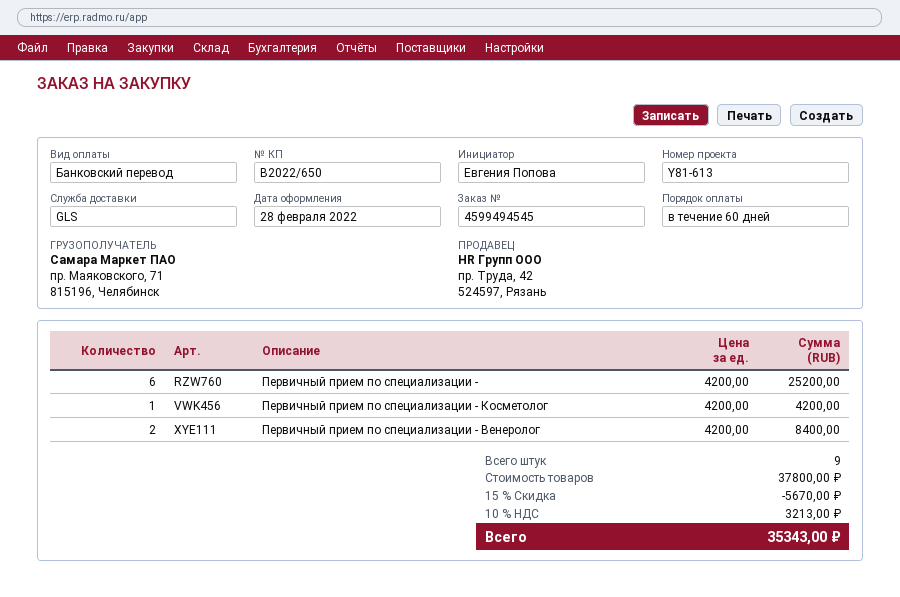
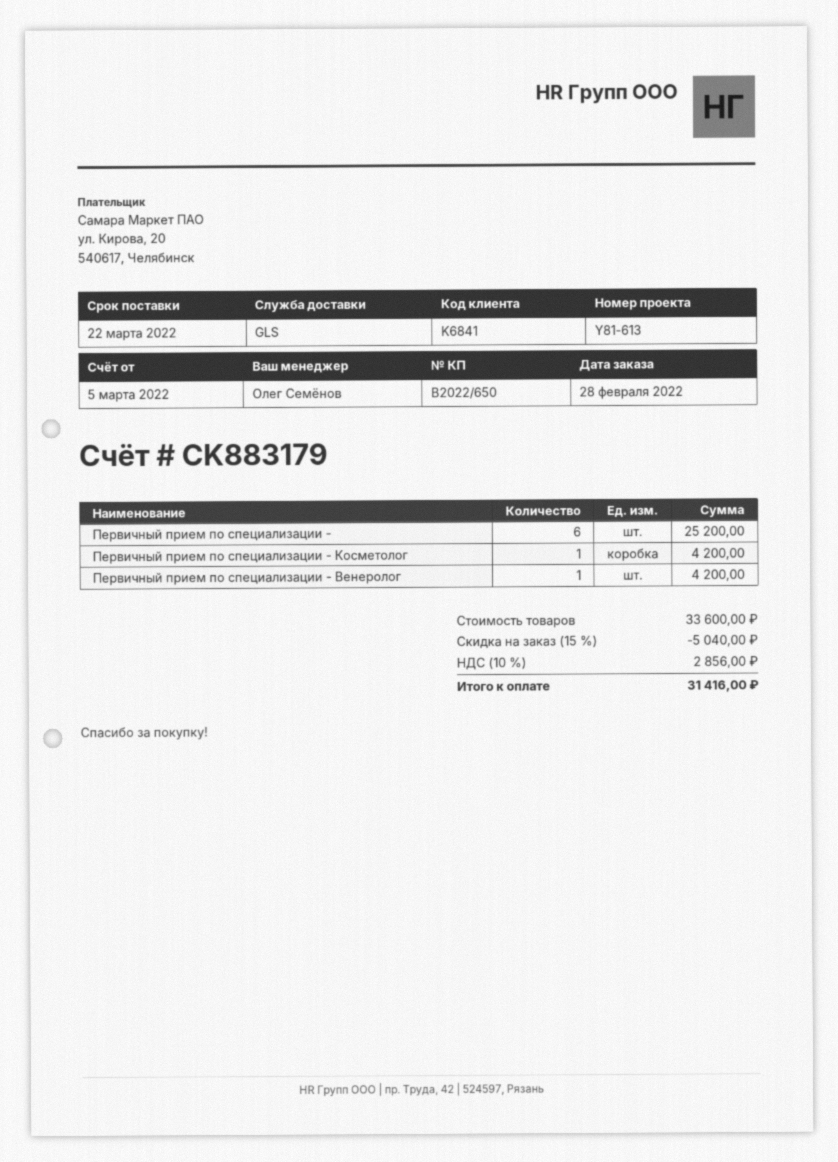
Первичный прием по специализации - Венеролог: 2 for 8400.00 -> 1 for 4200.00
subtotal: 37800.00 -> 33600.00
discount: 15% = 5670.00 -> 15% = 5040.00
tax: 10% = 3213.00 -> 10% = 2856.00
total: 35343.00 -> 31416.00

